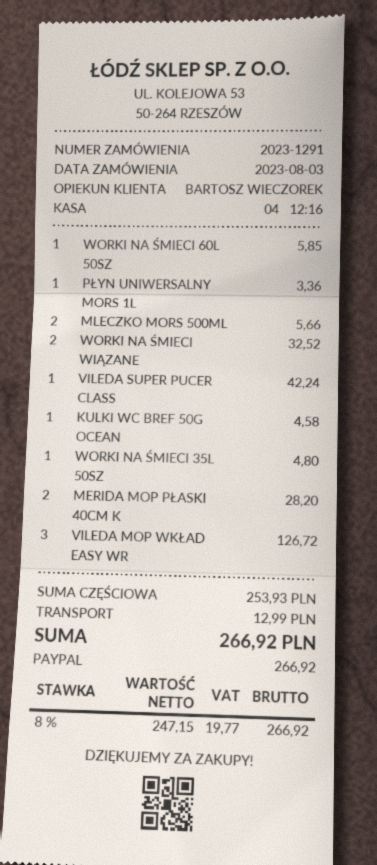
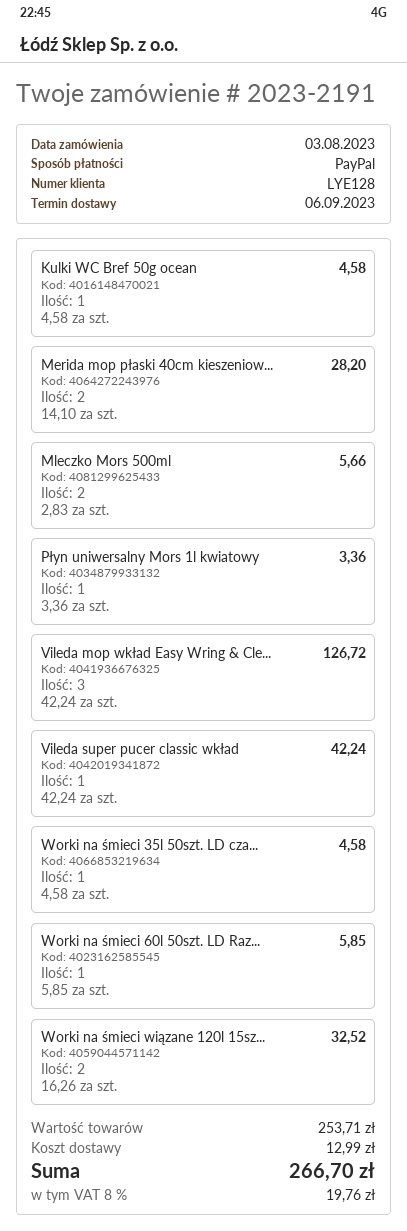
order number: 2023-1291 -> 2023-2191
WORKI NA ŚMIECI 35L 50SZ: 1 for 4.80 -> 1 for 4.58
subtotal: 253.93 -> 253.71
tax: 8% = 19.77 -> 8% = 19.76
total: 266.92 -> 266.70

